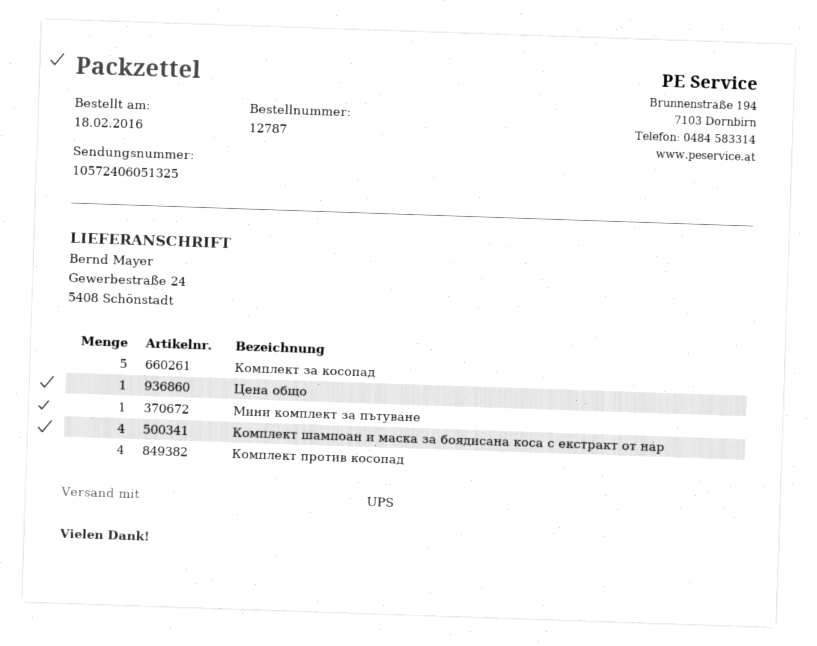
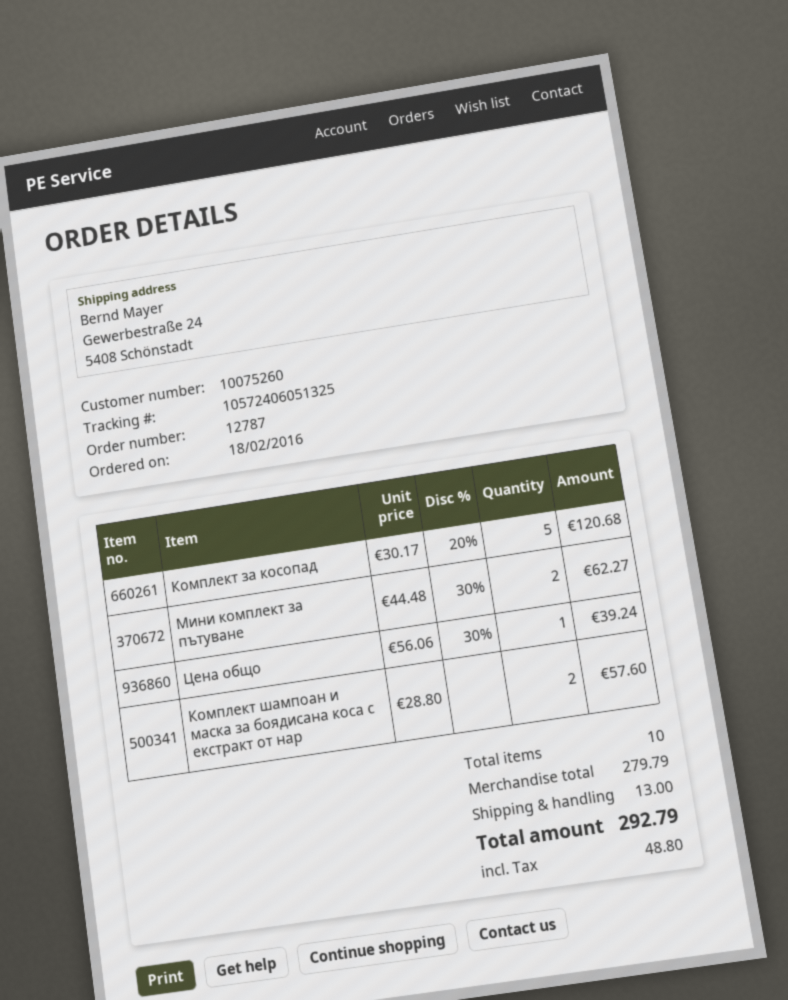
Мини комплект за пътуване: 1 -> 2
Комплект шампоан и маска за боядисана коса с екстракт от нар: 4 -> 2
Комплект против косопад: 4 -> none

